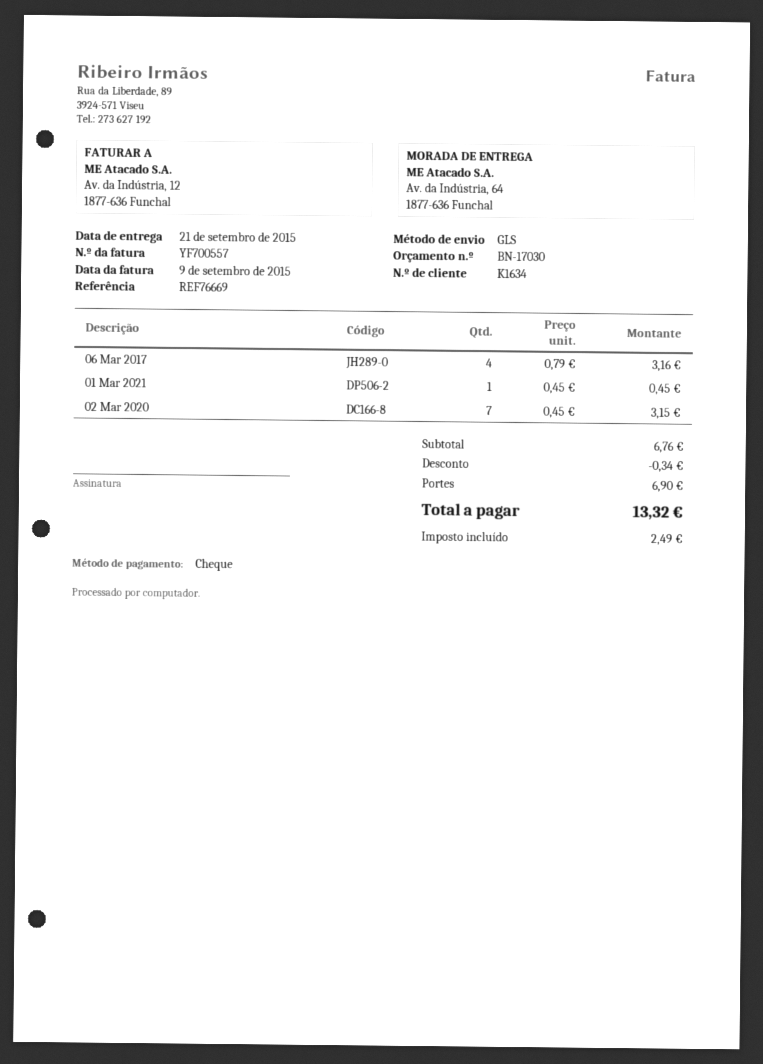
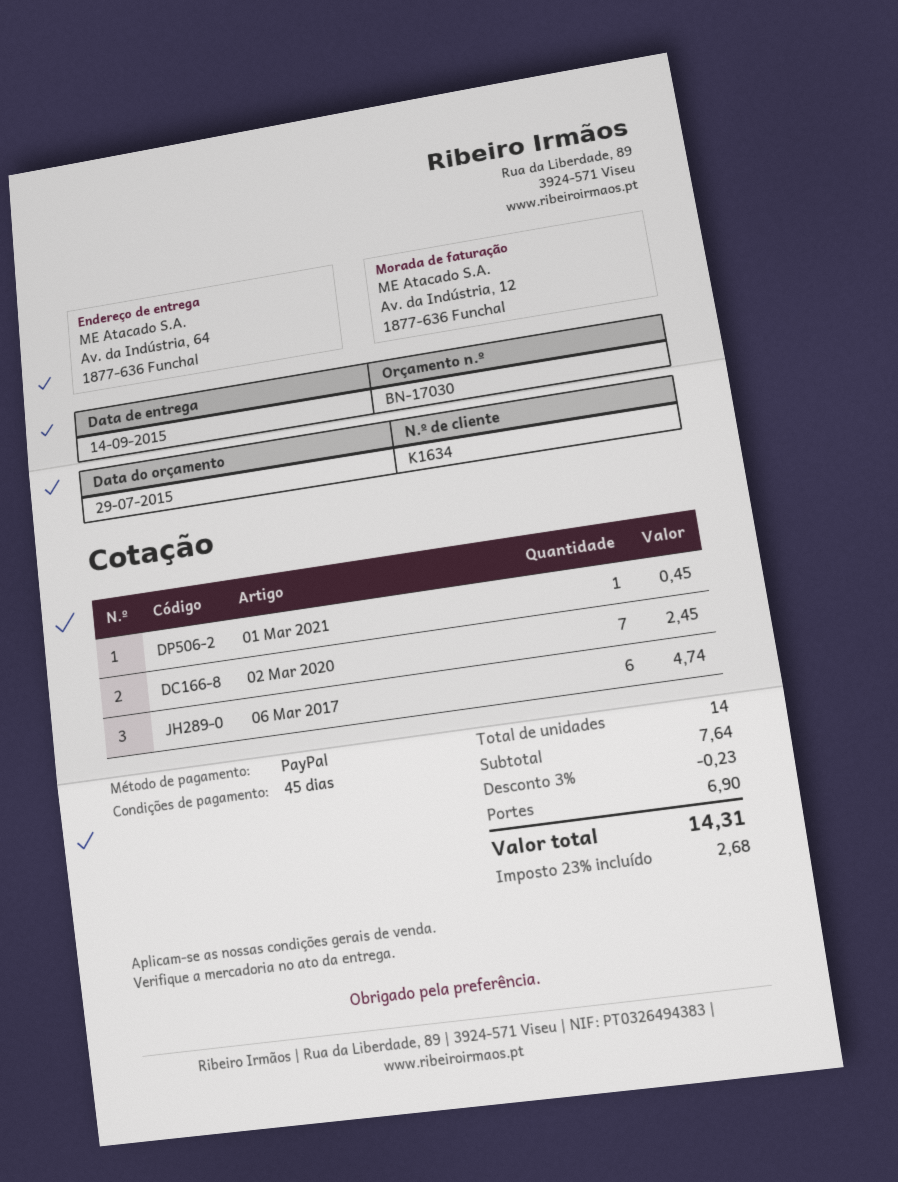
delivery date: 2015-09-21 -> 2015-09-14
payment method: cheque -> PayPal
06 Mar 2017: 4 for 3.16 -> 6 for 4.74
02 Mar 2020: 7 for 3.15 -> 7 for 2.45
subtotal: 6.76 -> 7.64
discount: 0.34 -> 0.23
tax: 2.49 -> 2.68
total: 13.32 -> 14.31

